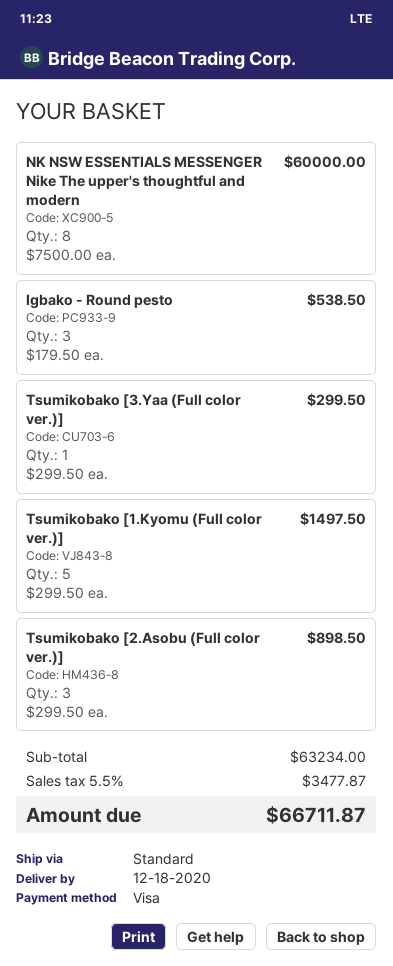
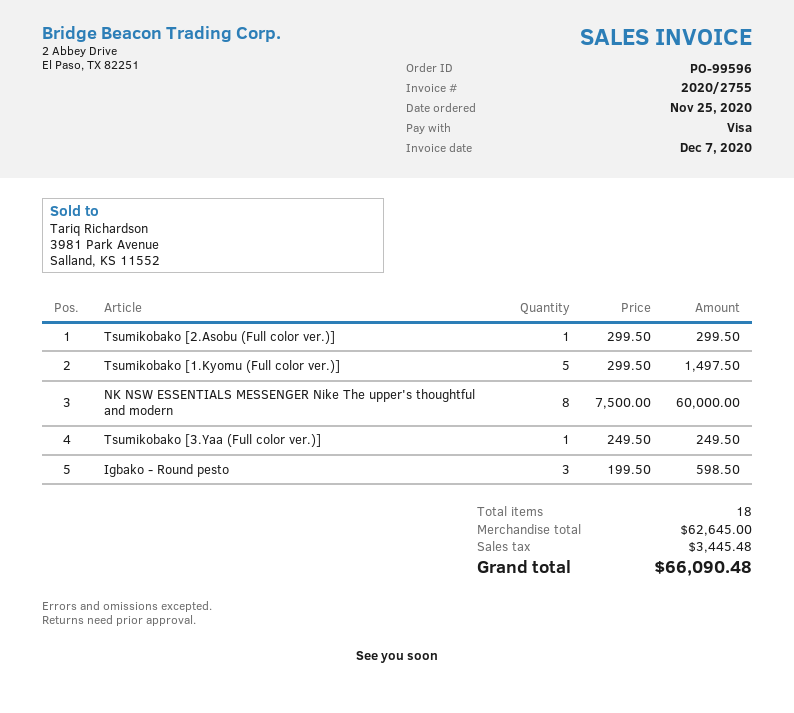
Igbako - Round pesto: 3 x 179.50 = 538.50 -> 3 x 199.50 = 598.50
Tsumikobako [3.Yaa (Full color ver.)]: 1 x 299.50 = 299.50 -> 1 x 249.50 = 249.50
Tsumikobako [2.Asobu (Full color ver.)]: 3 x 299.50 = 898.50 -> 1 x 299.50 = 299.50
subtotal: 63234.00 -> 62645.00
tax: 3477.87 -> 3445.48
total: 66711.87 -> 66090.48

